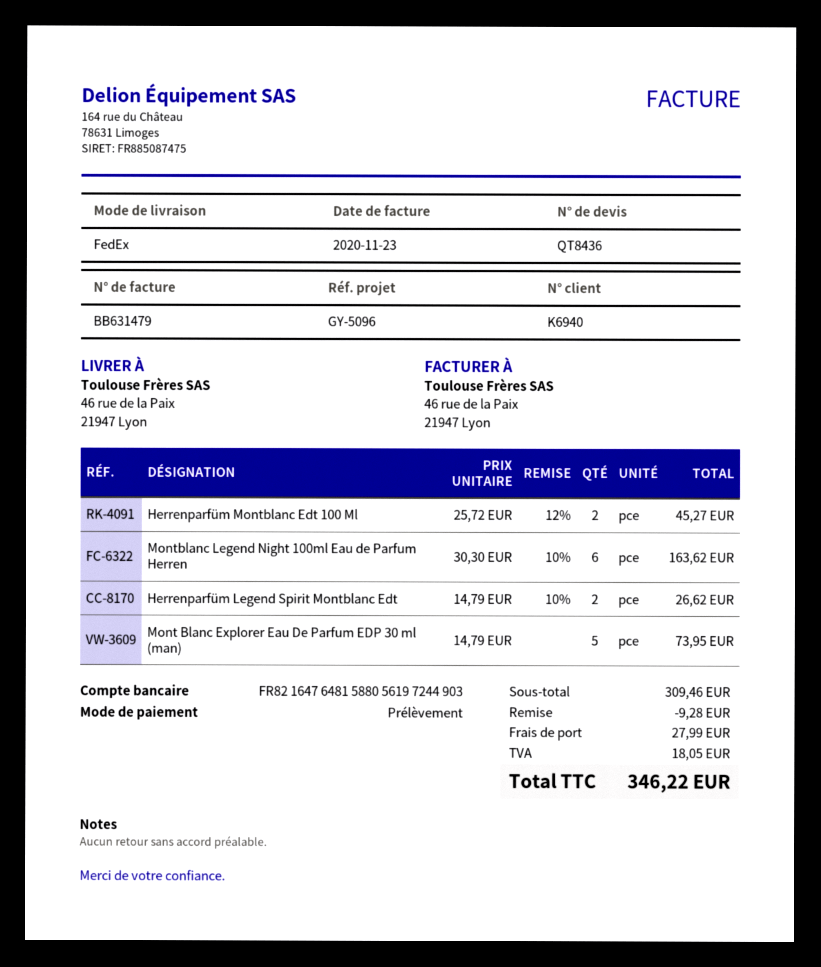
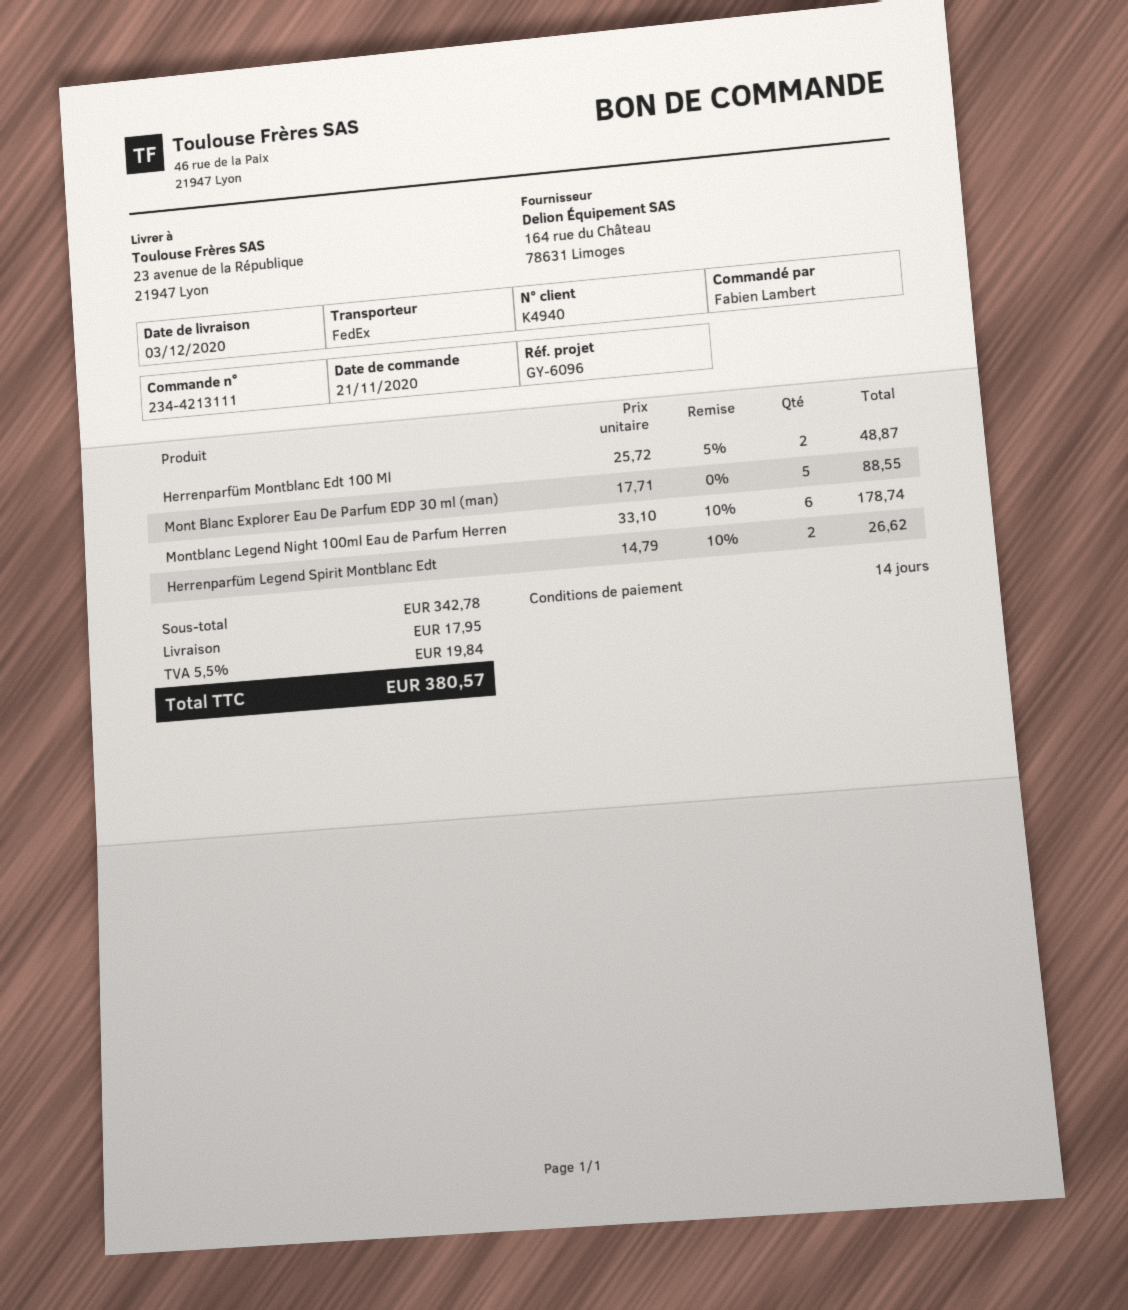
customer number: K6940 -> K4940
reference: GY-5096 -> GY-6096
ship to: 46 rue de la Paix, 21947 Lyon -> 23 avenue de la République, 21947 Lyon
Herrenparfüm Montblanc Edt 100 Ml: 2 x 25.72 - 12% = 45.27 -> 2 x 25.72 - 5% = 48.87
Montblanc Legend Night 100ml Eau de Parfum Herren: 6 x 30.30 - 10% = 163.62 -> 6 x 33.10 - 10% = 178.74
Mont Blanc Explorer Eau De Parfum EDP 30 ml (man): 5 x 14.79 = 73.95 -> 5 x 17.71 = 88.55
subtotal: 309.46 -> 342.78
discount: 9.28 -> none
shipping: 27.99 -> 17.95
tax: 18.05 -> 19.84
total: 346.22 -> 380.57

